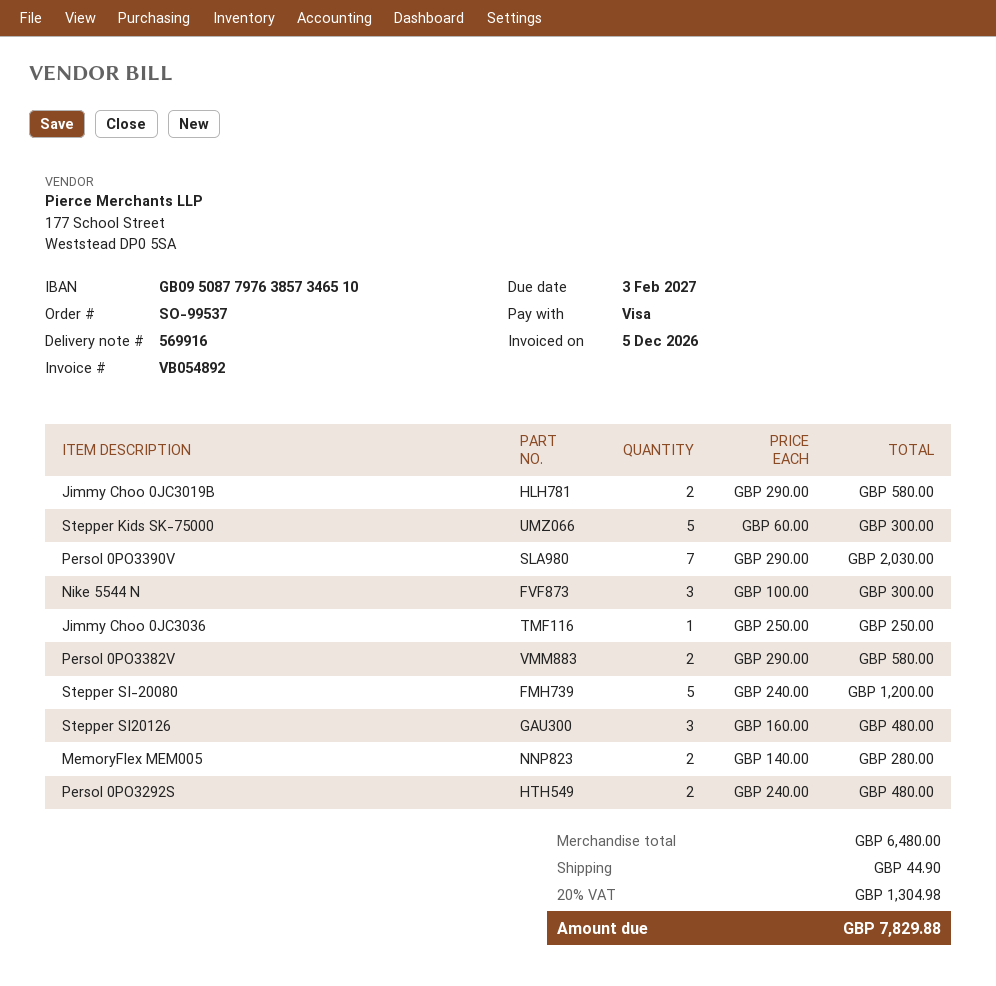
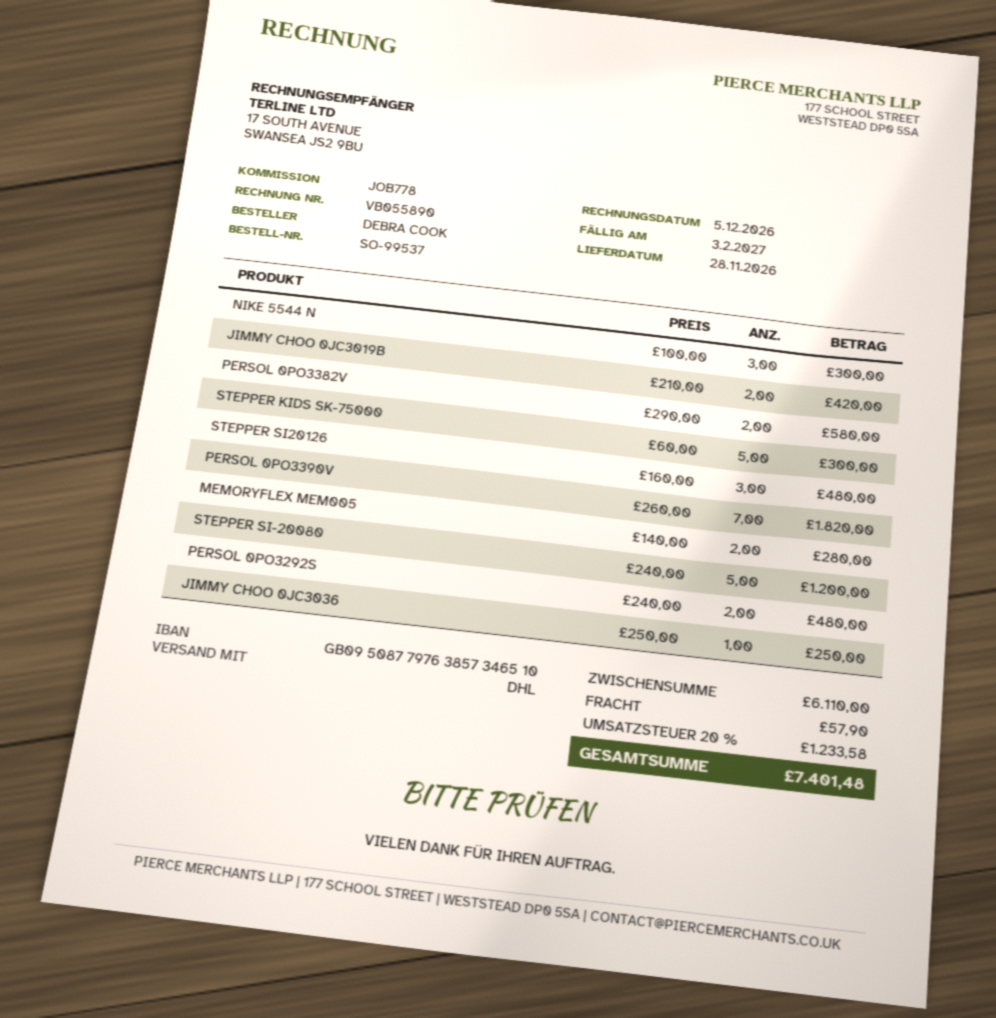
invoice number: VB054892 -> VB055890
Jimmy Choo 0JC3019B: 2 x 290.00 = 580.00 -> 2 x 210.00 = 420.00
Persol 0PO3390V: 7 x 290.00 = 2030.00 -> 7 x 260.00 = 1820.00
subtotal: 6480.00 -> 6110.00
shipping: 44.90 -> 57.90
tax: 20% = 1304.98 -> 20% = 1233.58
total: 7829.88 -> 7401.48

